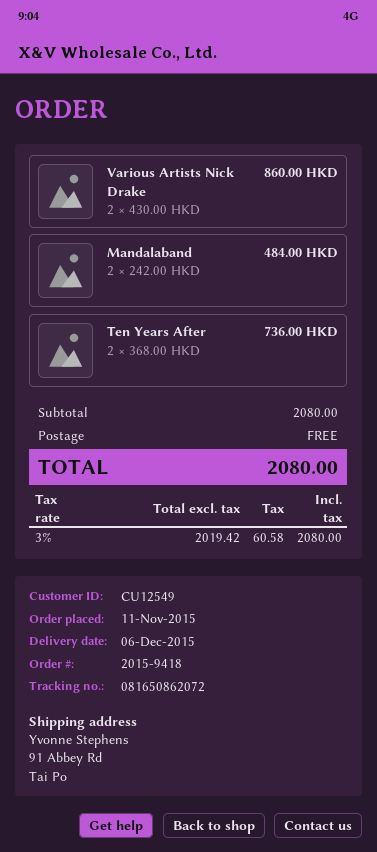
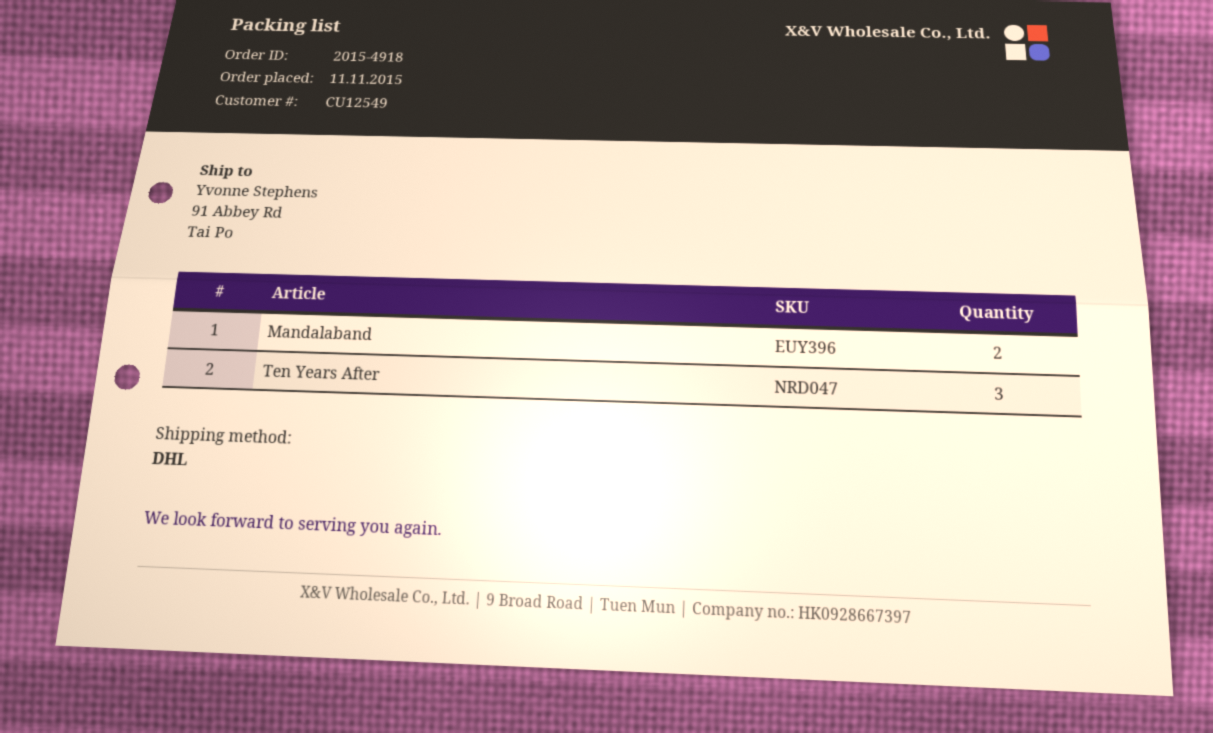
order number: 2015-9418 -> 2015-4918
Various Artists Nick Drake: 2 -> none
Ten Years After: 2 -> 3

